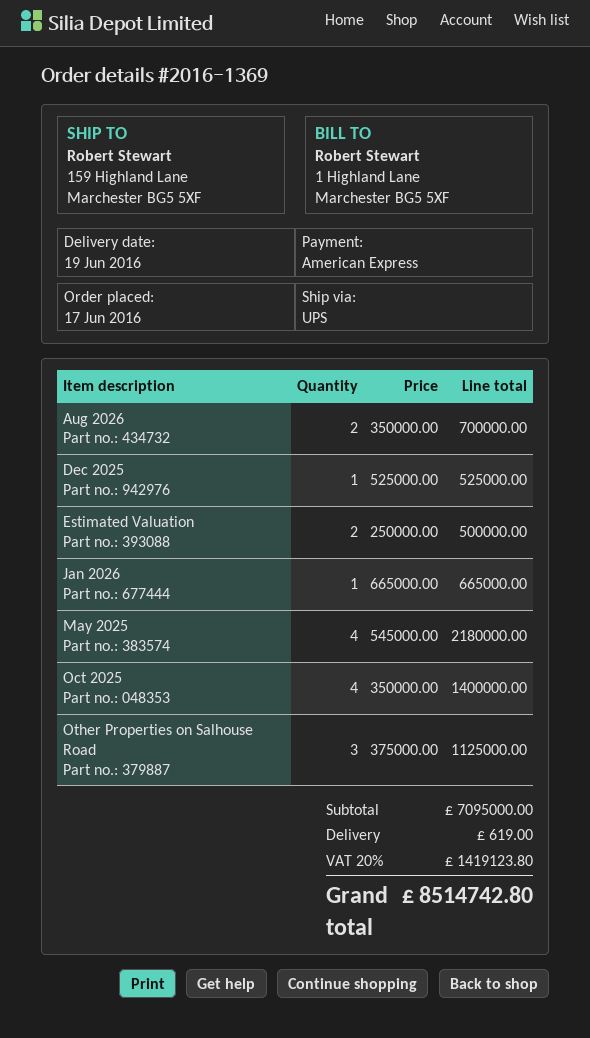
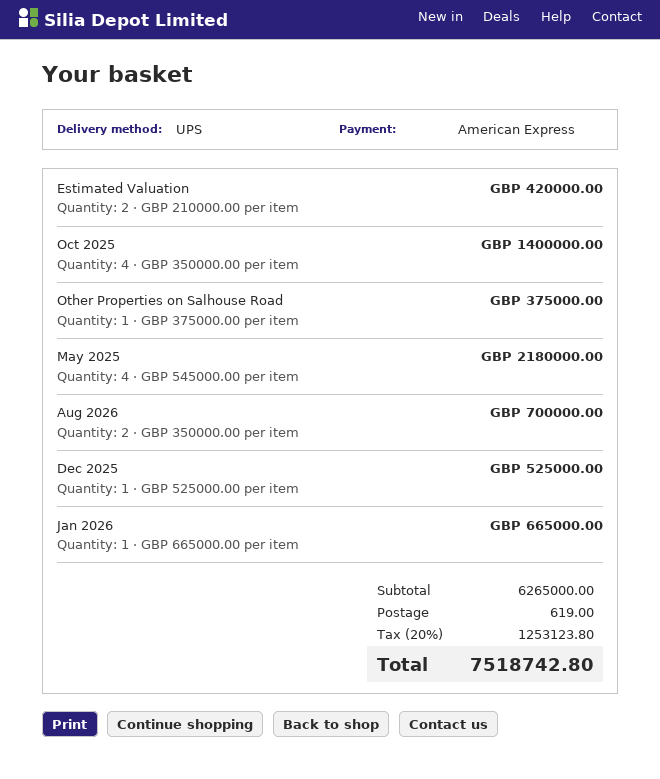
Estimated Valuation: 2 x 250000.00 = 500000.00 -> 2 x 210000.00 = 420000.00
Other Properties on Salhouse Road: 3 x 375000.00 = 1125000.00 -> 1 x 375000.00 = 375000.00
subtotal: 7095000.00 -> 6265000.00
tax: 20% = 1419123.80 -> 20% = 1253123.80
total: 8514742.80 -> 7518742.80

